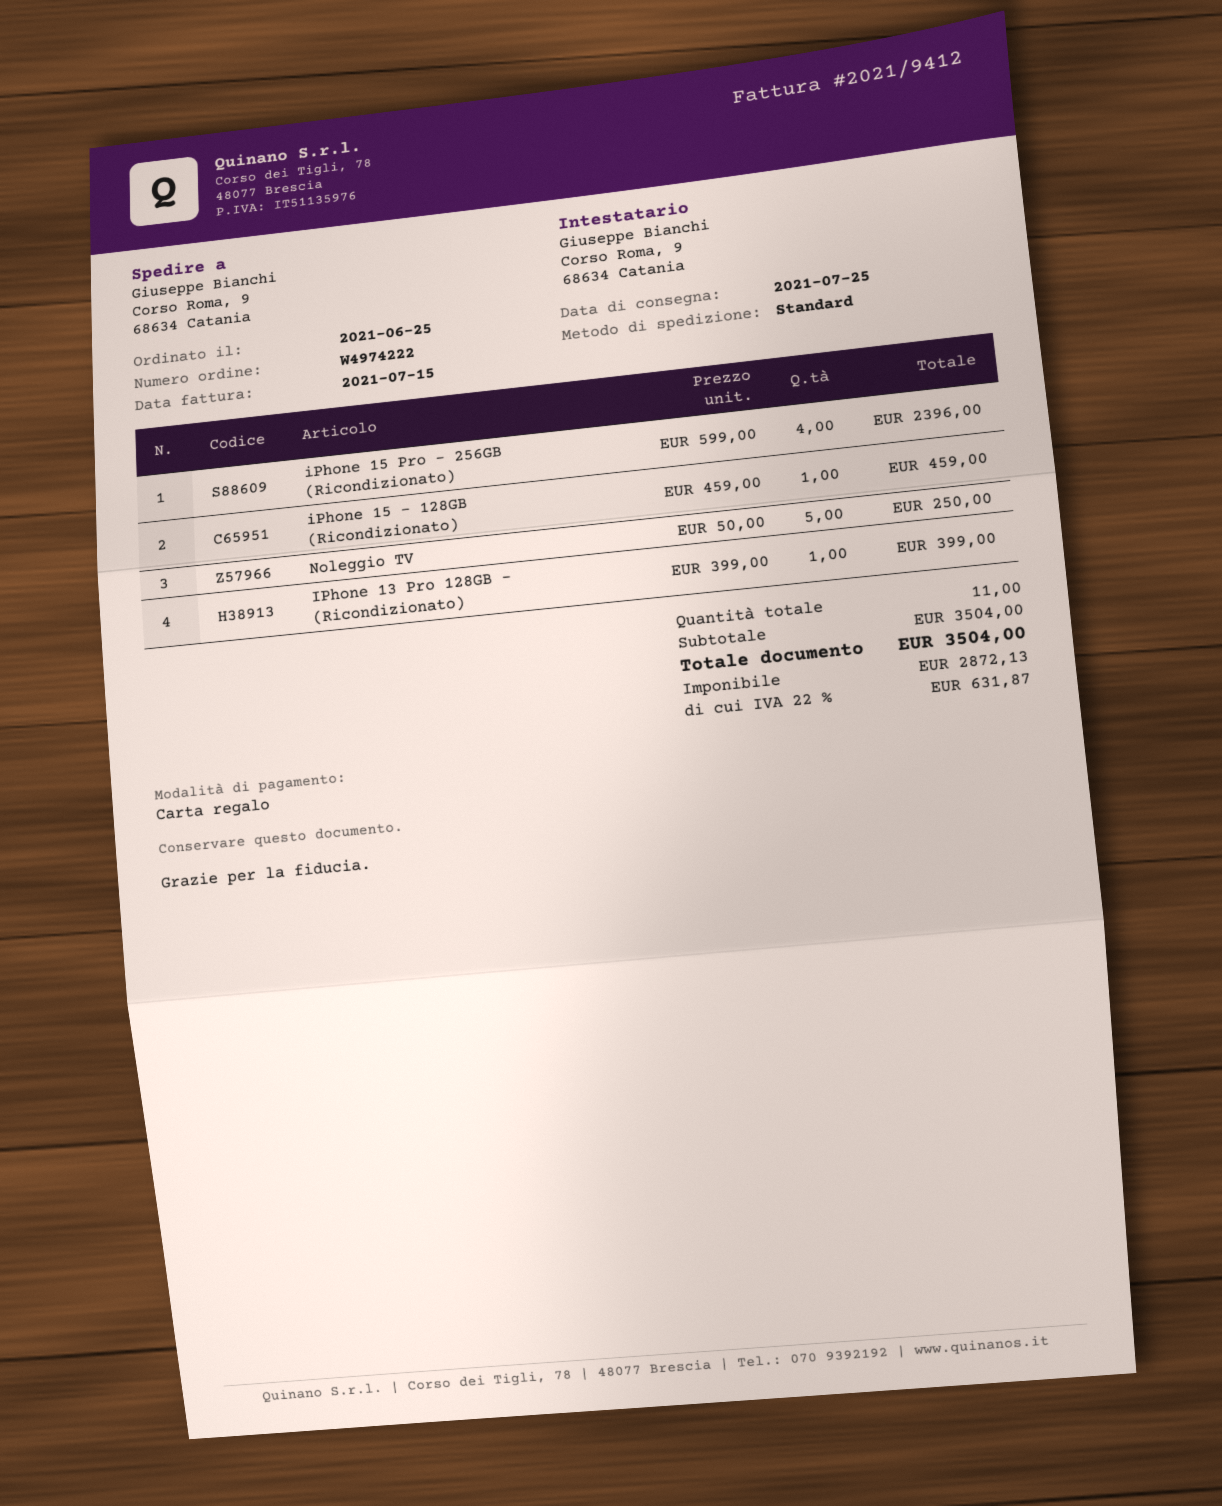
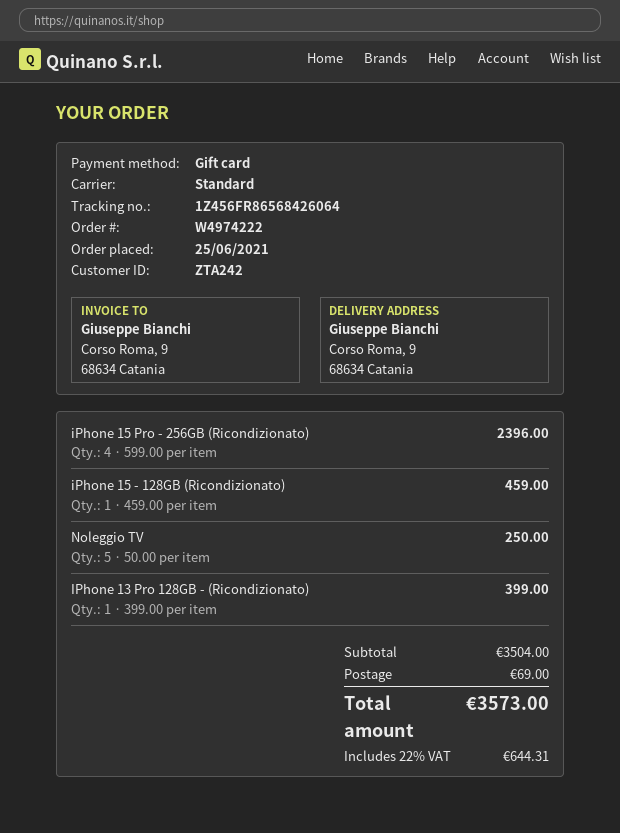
shipping: none -> 69.00
tax: 22% = 631.87 -> 22% = 644.31
total: 3504.00 -> 3573.00

